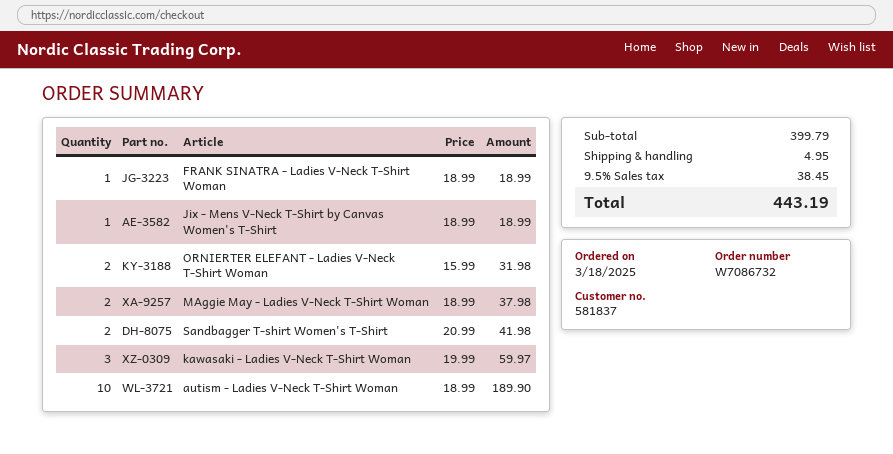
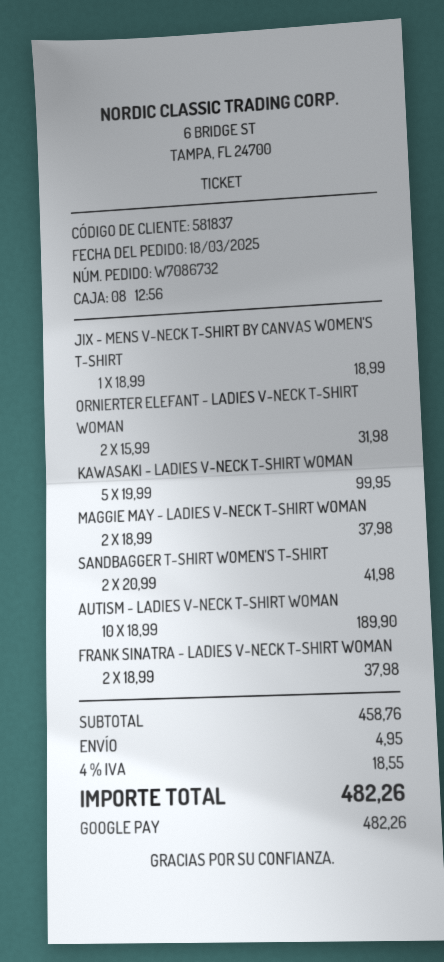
FRANK SINATRA - Ladies V-Neck T-Shirt Woman: 1 x 18.99 = 18.99 -> 2 x 18.99 = 37.98
kawasaki - Ladies V-Neck T-Shirt Woman: 3 x 19.99 = 59.97 -> 5 x 19.99 = 99.95
subtotal: 399.79 -> 458.76
tax: 9.5% = 38.45 -> 4% = 18.55
total: 443.19 -> 482.26

